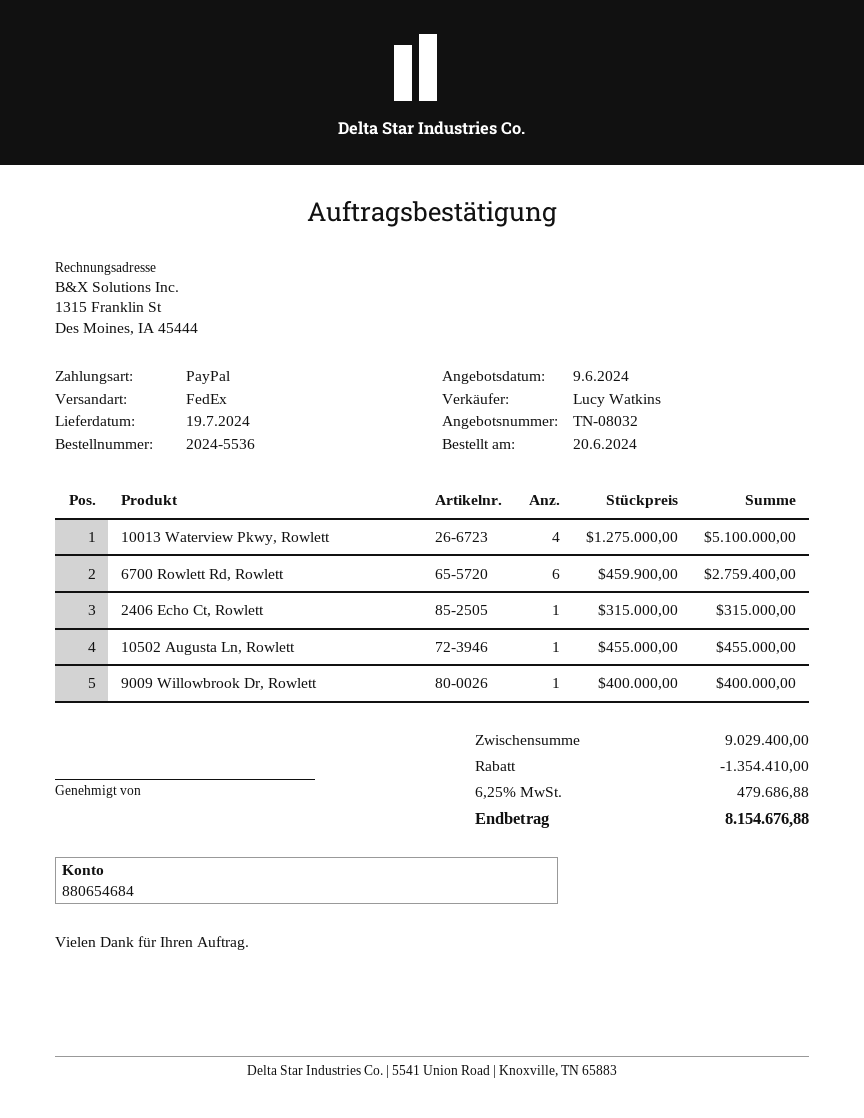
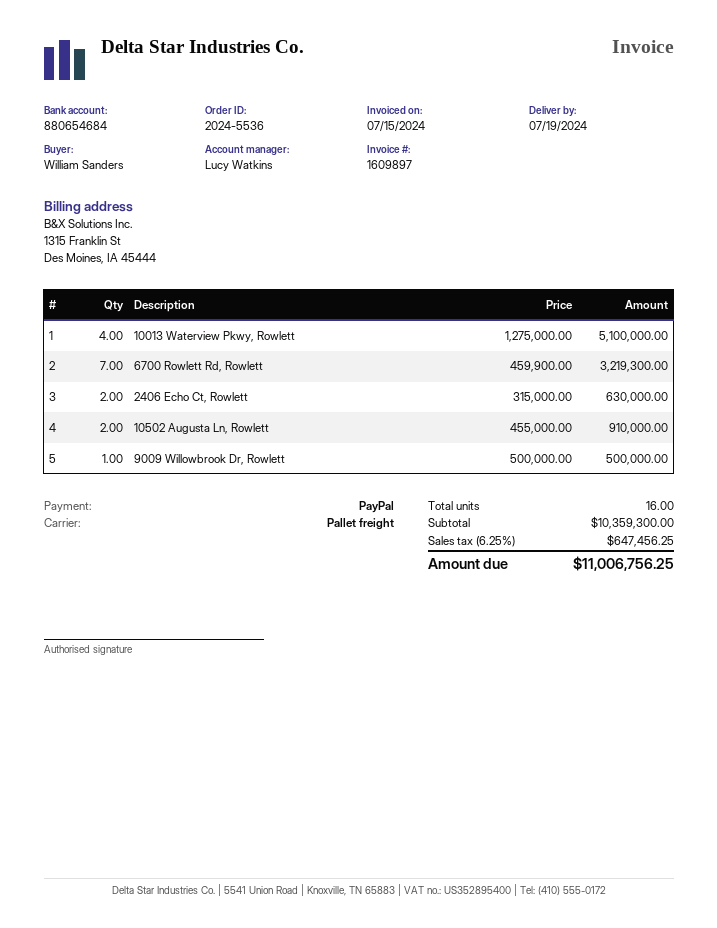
shipping method: FedEx -> pallet freight
6700 Rowlett Rd, Rowlett: 6 x 459900.00 = 2759400.00 -> 7 x 459900.00 = 3219300.00
2406 Echo Ct, Rowlett: 1 x 315000.00 = 315000.00 -> 2 x 315000.00 = 630000.00
10502 Augusta Ln, Rowlett: 1 x 455000.00 = 455000.00 -> 2 x 455000.00 = 910000.00
9009 Willowbrook Dr, Rowlett: 1 x 400000.00 = 400000.00 -> 1 x 500000.00 = 500000.00
subtotal: 9029400.00 -> 10359300.00
discount: 1354410.00 -> none
tax: 6.25% = 479686.88 -> 6.25% = 647456.25
total: 8154676.88 -> 11006756.25

